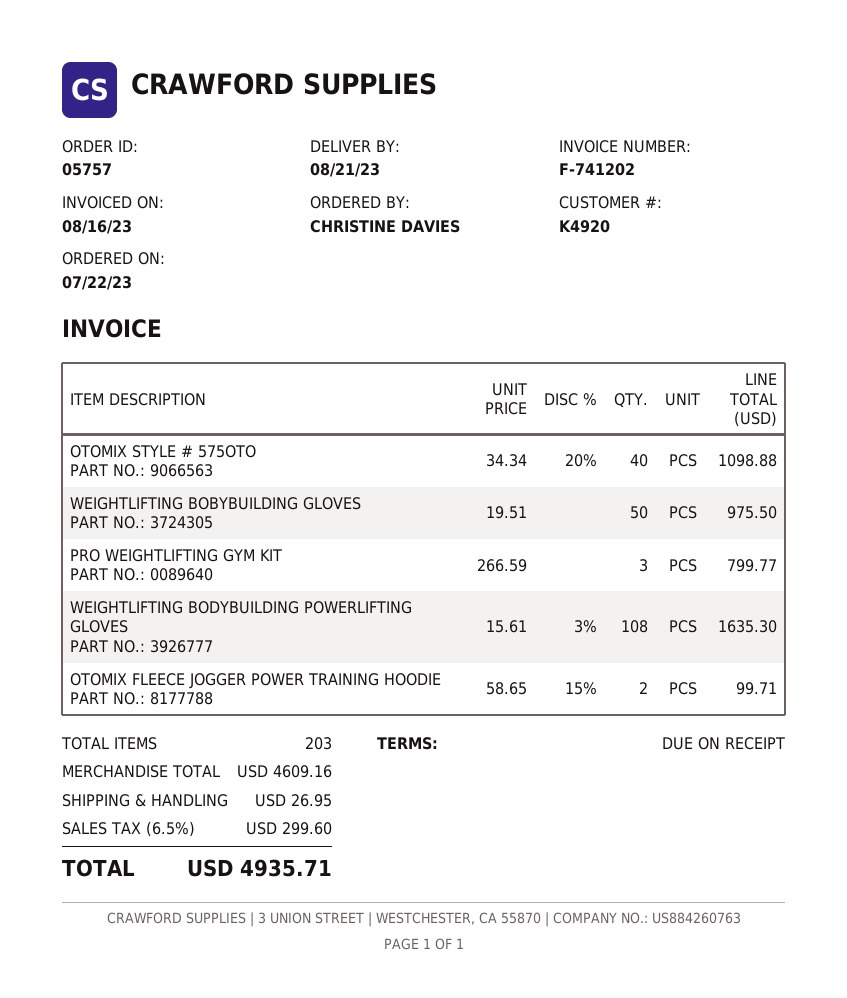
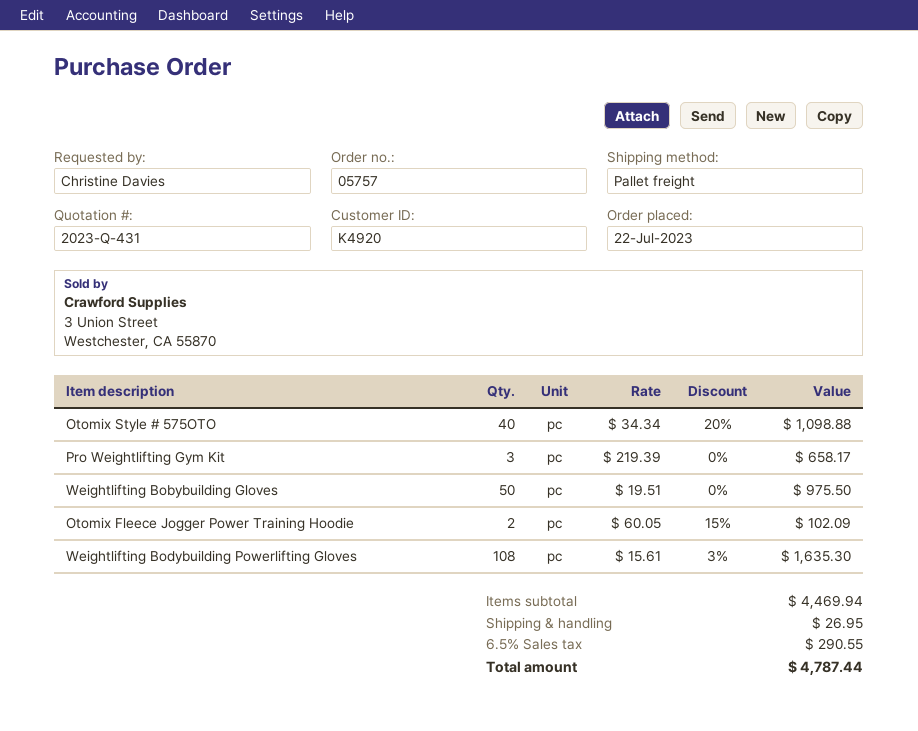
PRO WEIGHTLIFTING GYM KIT: 3 x 266.59 = 799.77 -> 3 x 219.39 = 658.17
OTOMIX FLEECE JOGGER POWER TRAINING HOODIE: 2 x 58.65 - 15% = 99.71 -> 2 x 60.05 - 15% = 102.09
subtotal: 4609.16 -> 4469.94
tax: 6.5% = 299.60 -> 6.5% = 290.55
total: 4935.71 -> 4787.44

